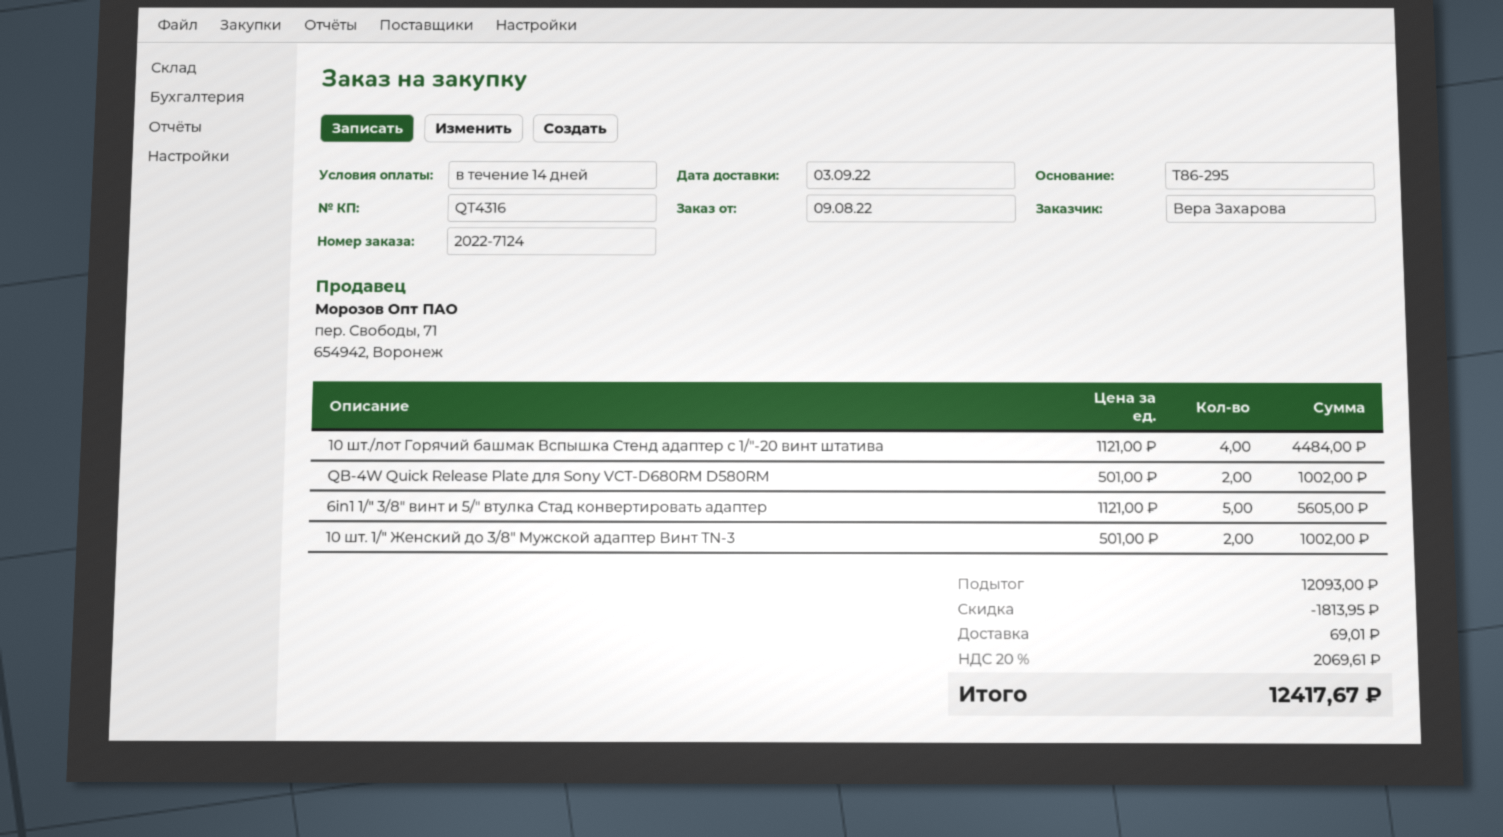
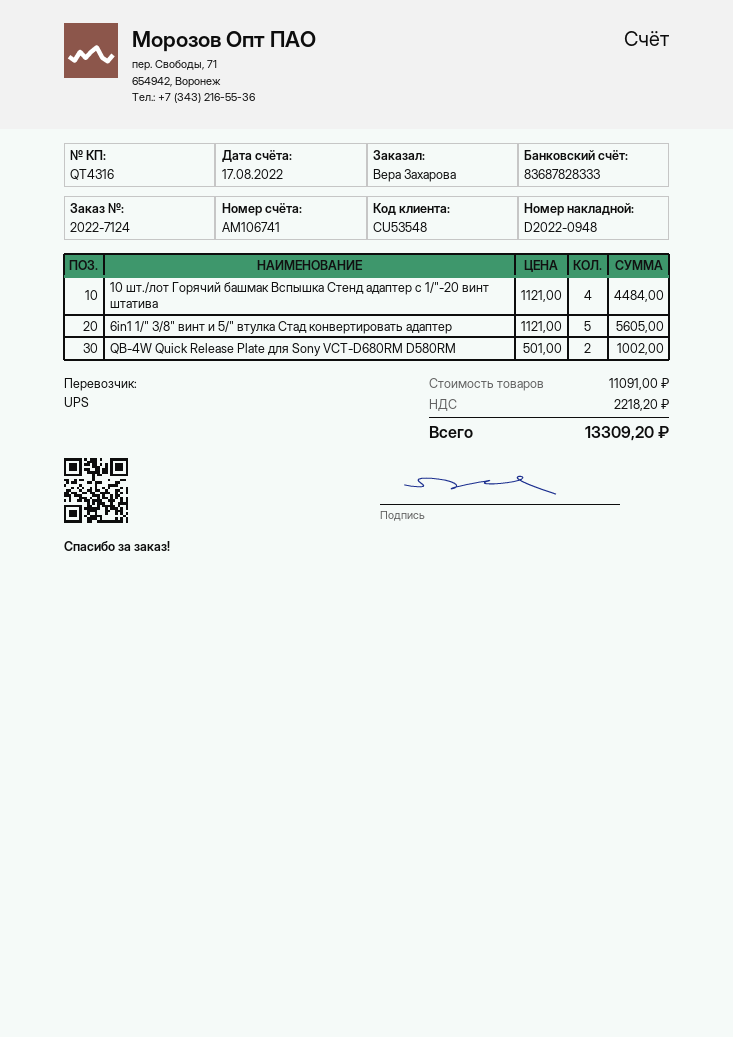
10 шт. 1/" Женский до 3/8" Мужской адаптер Винт TN-3: 2 x 501.00 = 1002.00 -> none
subtotal: 12093.00 -> 11091.00
discount: 1813.95 -> none
shipping: 69.01 -> none
tax: 2069.61 -> 2218.20
total: 12417.67 -> 13309.20

